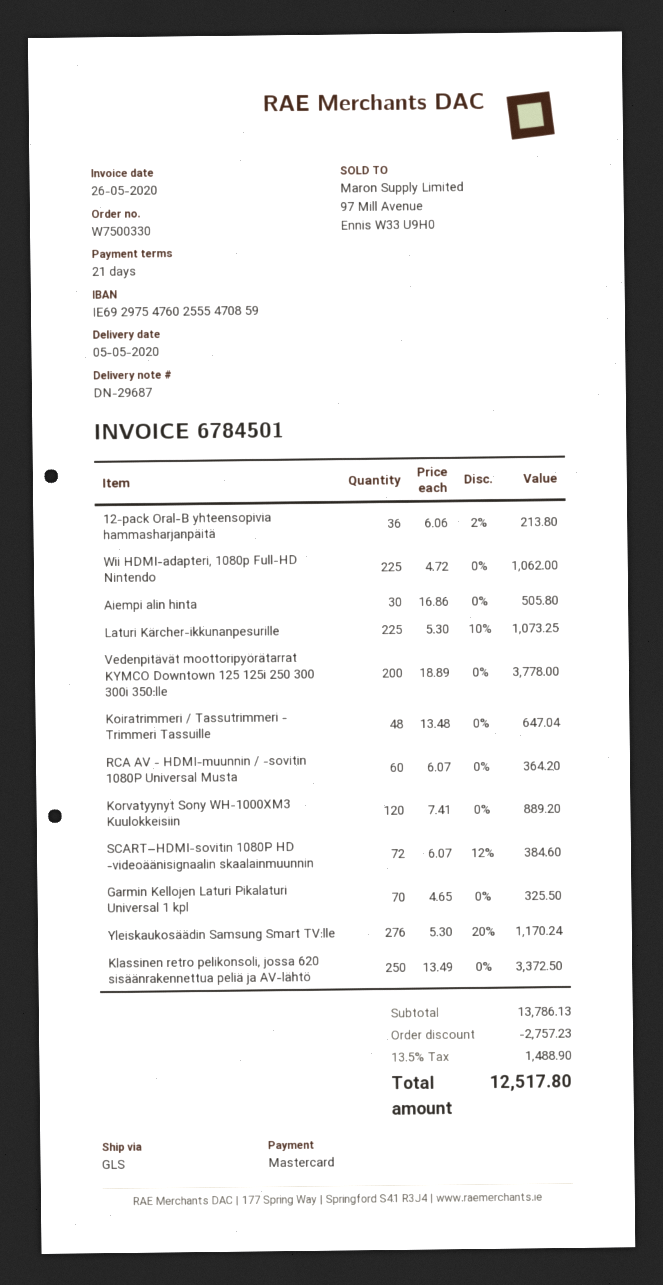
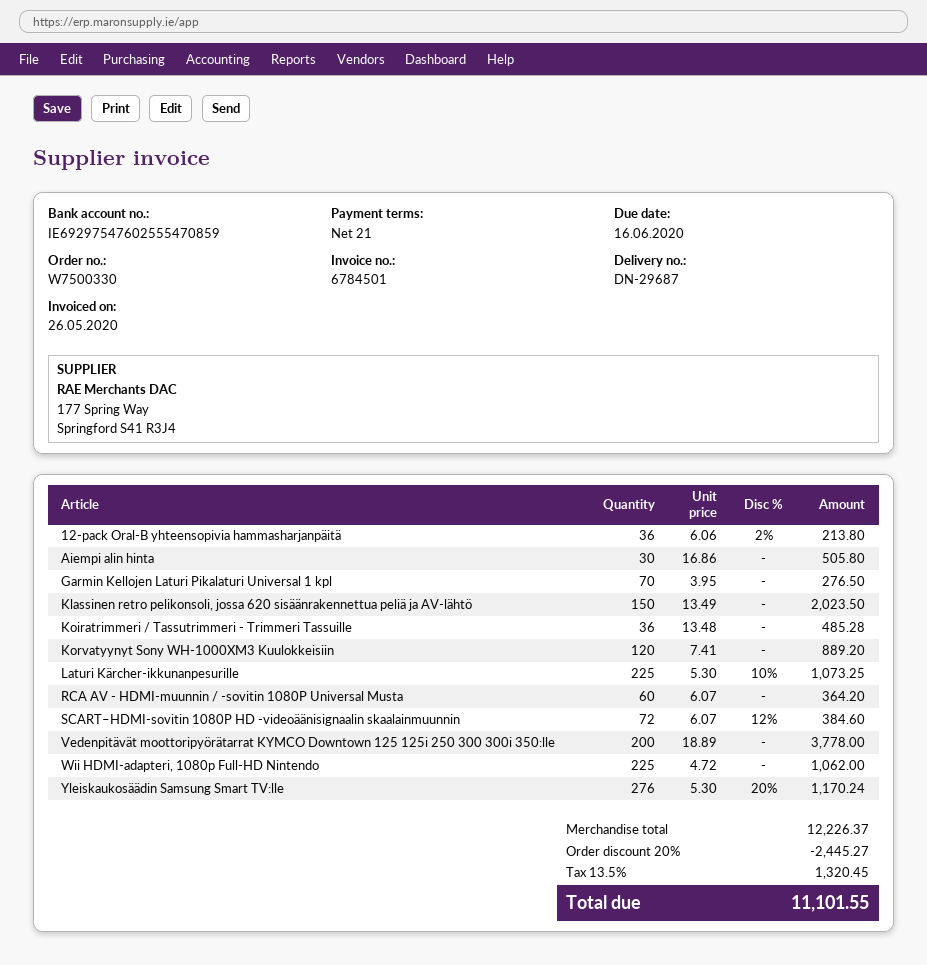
Koiratrimmeri / Tassutrimmeri - Trimmeri Tassuille: 48 x 13.48 = 647.04 -> 36 x 13.48 = 485.28
Garmin Kellojen Laturi Pikalaturi Universal 1 kpl: 70 x 4.65 = 325.50 -> 70 x 3.95 = 276.50
Klassinen retro pelikonsoli, jossa 620 sisäänrakennettua peliä ja AV-lähtö: 250 x 13.49 = 3372.50 -> 150 x 13.49 = 2023.50
subtotal: 13786.13 -> 12226.37
discount: 2757.23 -> 2445.27
tax: 13.5% = 1488.90 -> 13.5% = 1320.45
total: 12517.80 -> 11101.55

